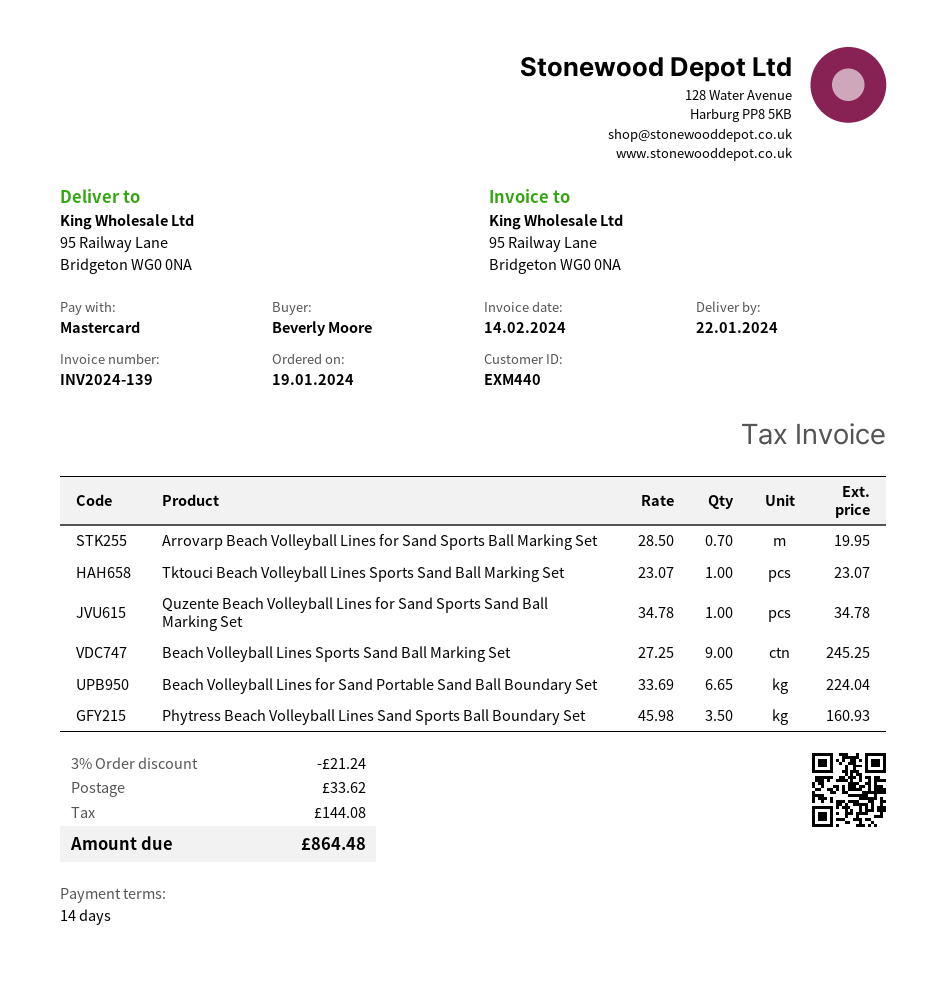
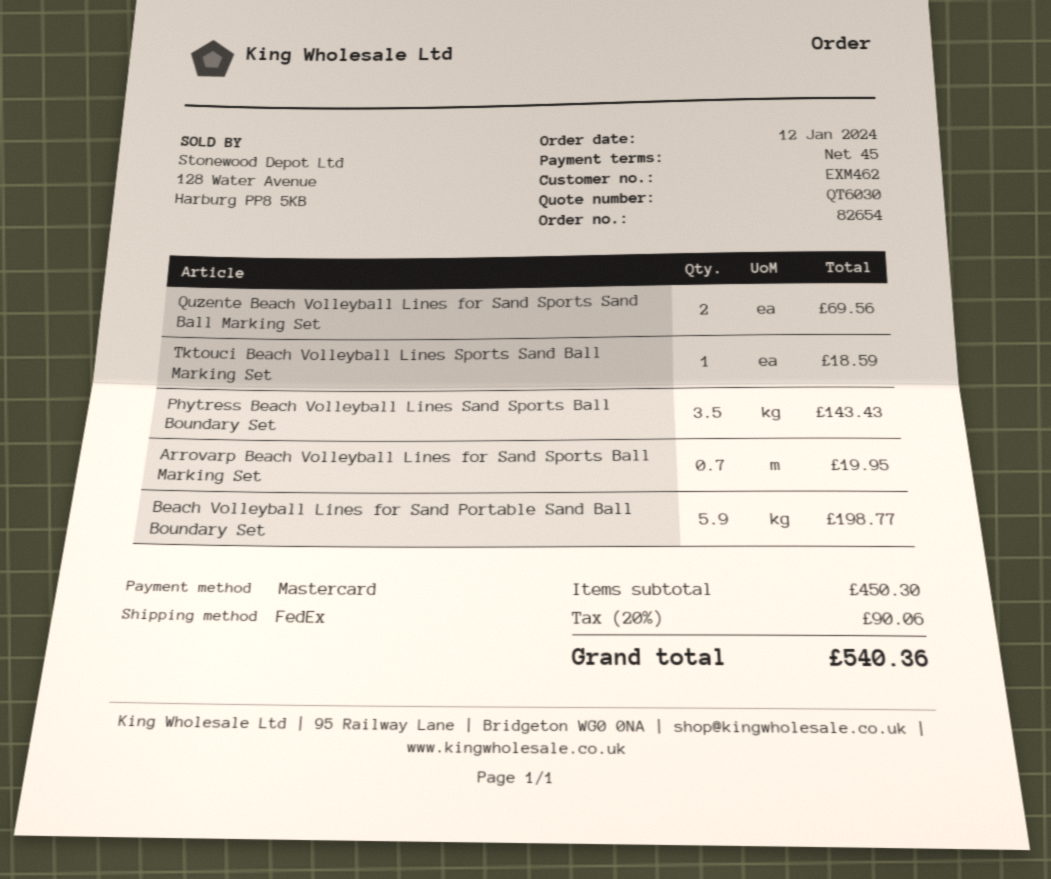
order date: 2024-01-19 -> 2024-01-12
payment terms: 14 days -> 45 days
customer number: EXM440 -> EXM462
Tktouci Beach Volleyball Lines Sports Sand Ball Marking Set: 1 for 23.07 -> 1 for 18.59
Quzente Beach Volleyball Lines for Sand Sports Sand Ball Marking Set: 1 for 34.78 -> 2 for 69.56
Beach Volleyball Lines Sports Sand Ball Marking Set: 9 for 245.25 -> none
Beach Volleyball Lines for Sand Portable Sand Ball Boundary Set: 6.65 for 224.04 -> 5.9 for 198.77
Phytress Beach Volleyball Lines Sand Sports Ball Boundary Set: 3.5 for 160.93 -> 3.5 for 143.43
discount: 3% = 21.24 -> none
shipping: 33.62 -> none
tax: 144.08 -> 90.06
total: 864.48 -> 540.36

